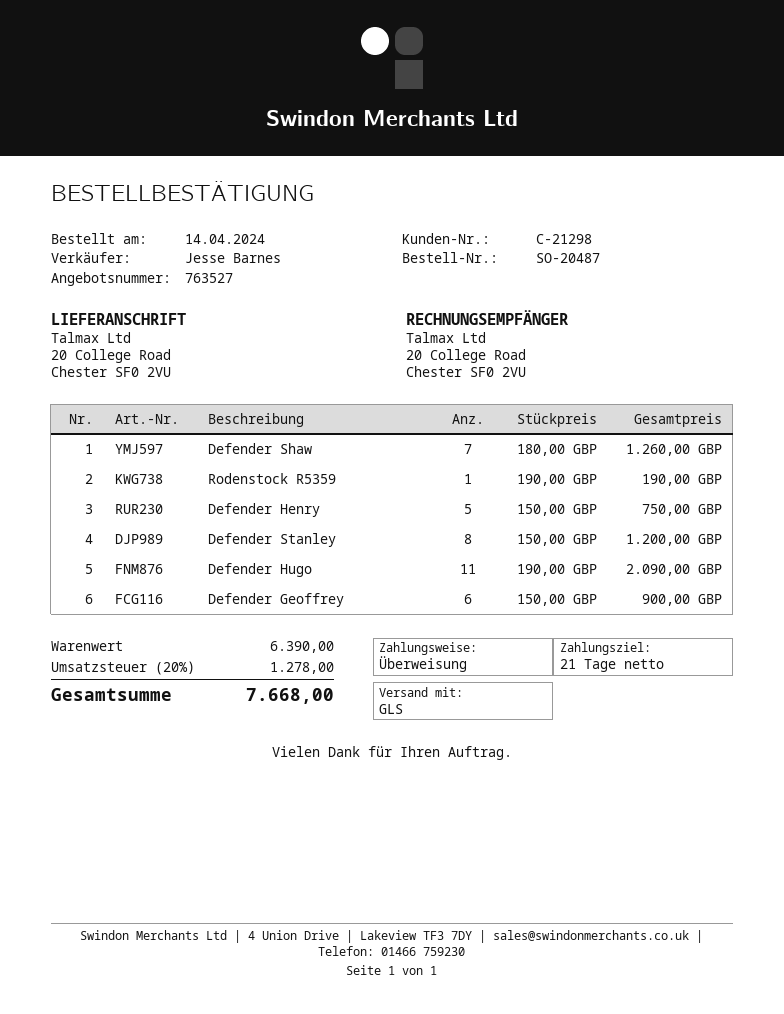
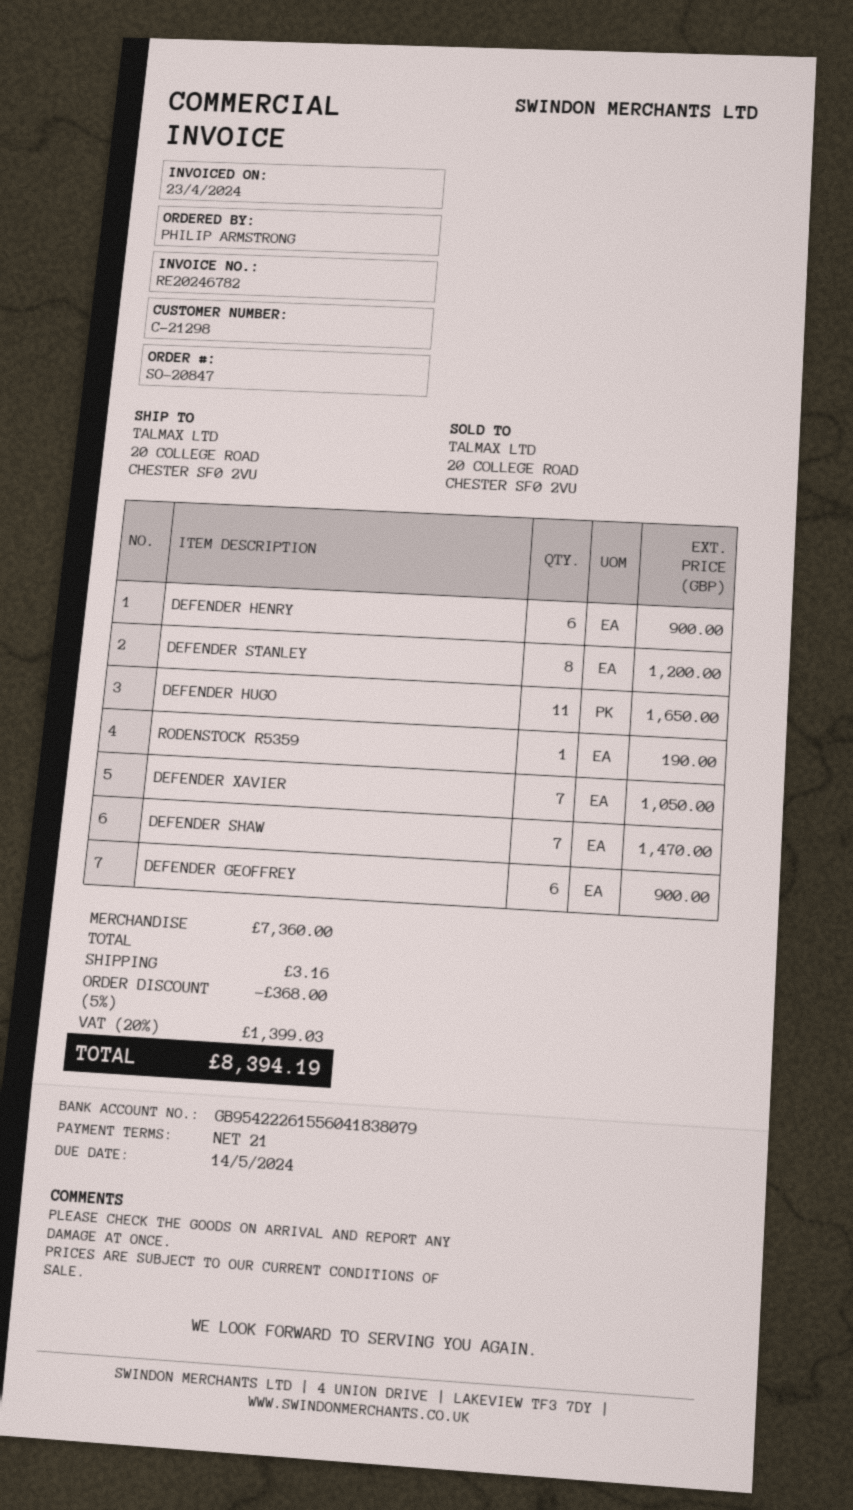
order number: SO-20487 -> SO-20847
Defender Shaw: 7 for 1260.00 -> 7 for 1470.00
Defender Henry: 5 for 750.00 -> 6 for 900.00
Defender Hugo: 11 for 2090.00 -> 11 for 1650.00
DEFENDER XAVIER: none -> 7 for 1050.00
subtotal: 6390.00 -> 7360.00
discount: none -> 5% = 368.00
shipping: none -> 3.16
tax: 20% = 1278.00 -> 20% = 1399.03
total: 7668.00 -> 8394.19

